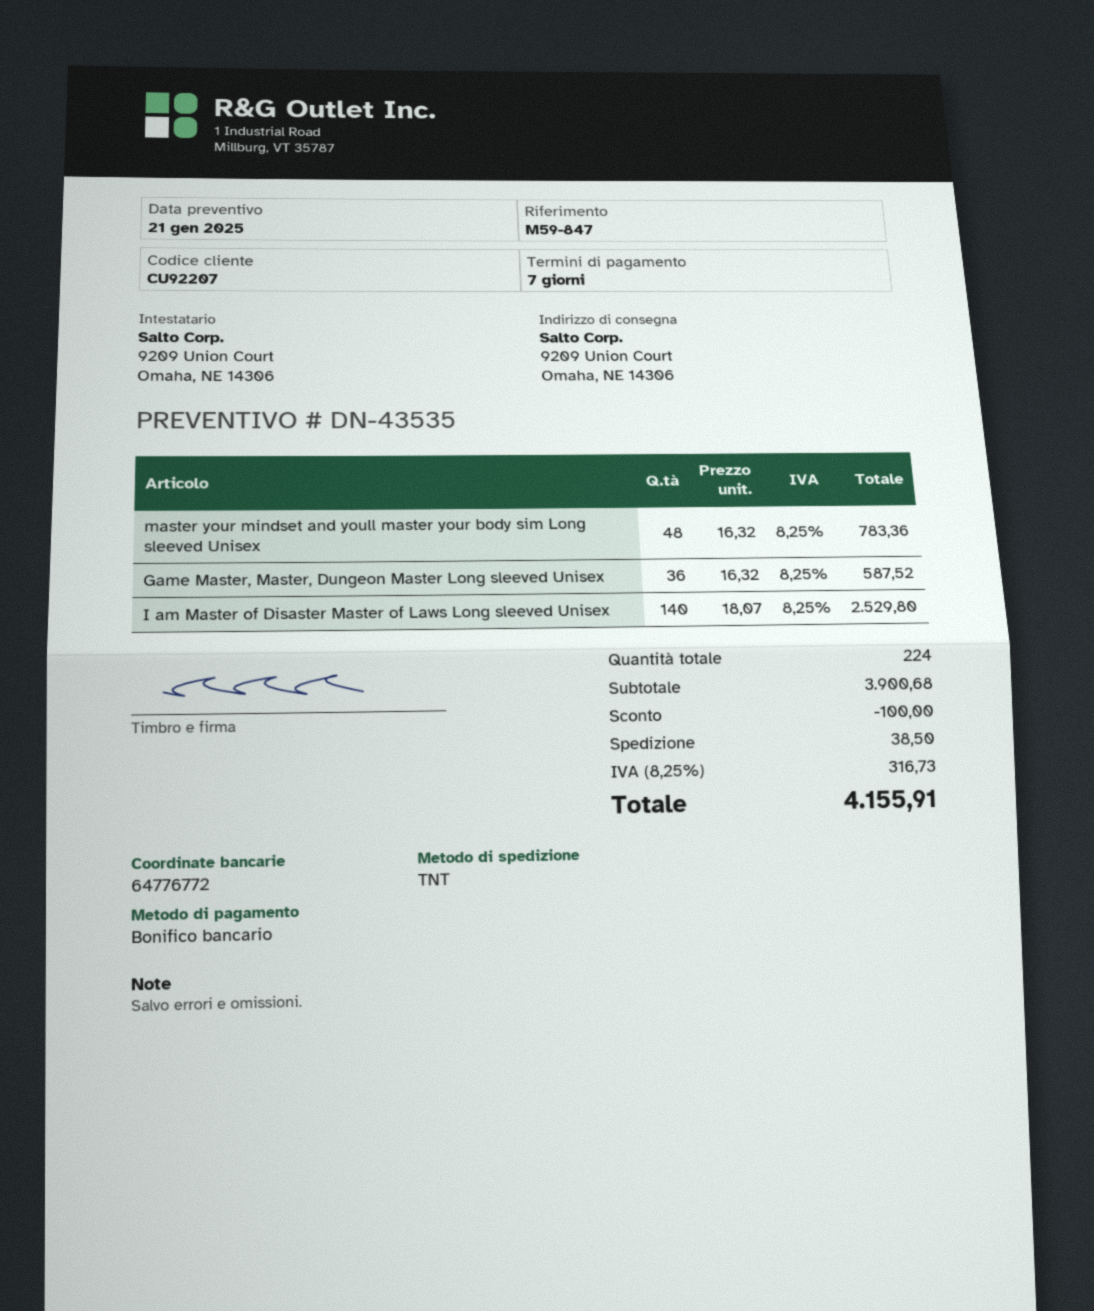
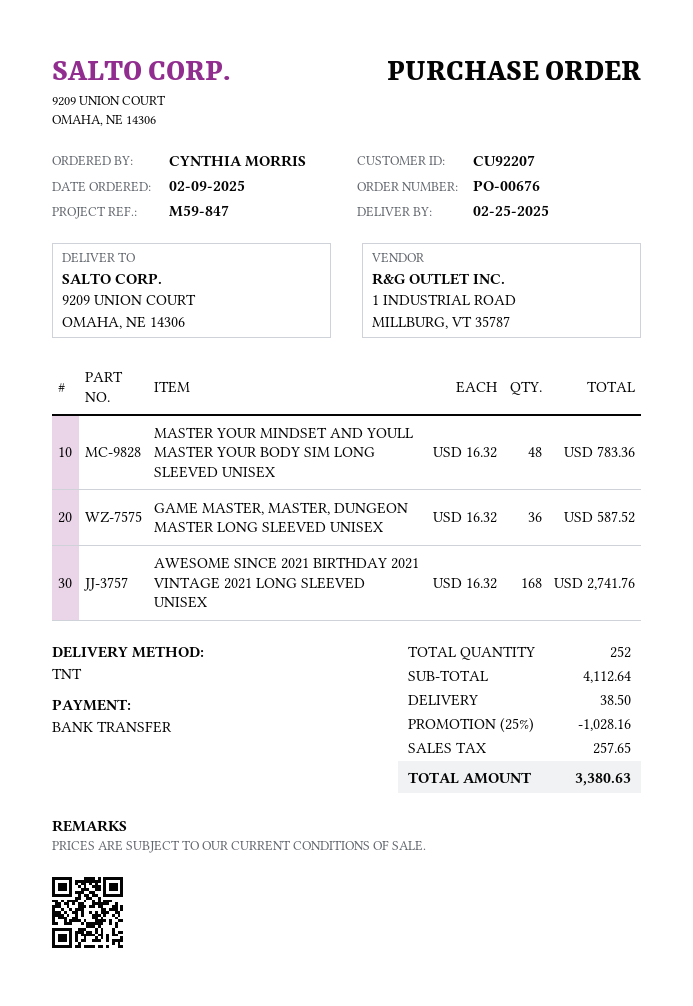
I am Master of Disaster Master of Laws Long sleeved Unisex: 140 x 18.07 = 2529.80 -> none
AWESOME SINCE 2021 BIRTHDAY 2021 VINTAGE 2021 LONG SLEEVED UNISEX: none -> 168 x 16.32 = 2741.76
total quantity: 224 -> 252
subtotal: 3900.68 -> 4112.64
discount: 100.00 -> 1028.16
tax: 316.73 -> 257.65
total: 4155.91 -> 3380.63

